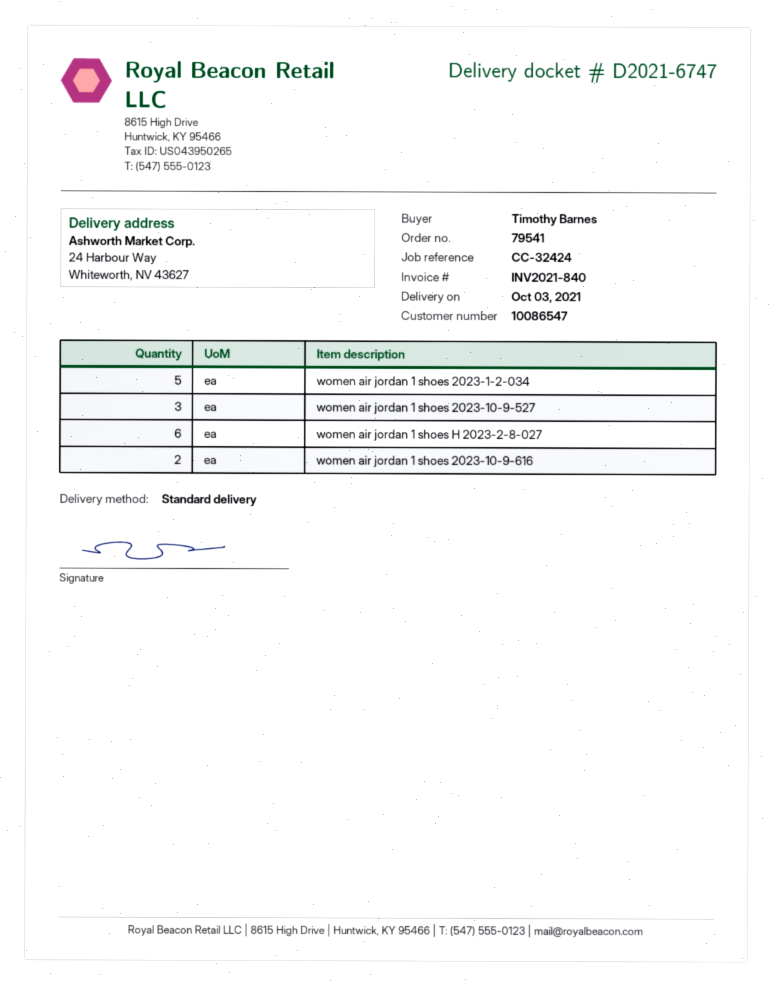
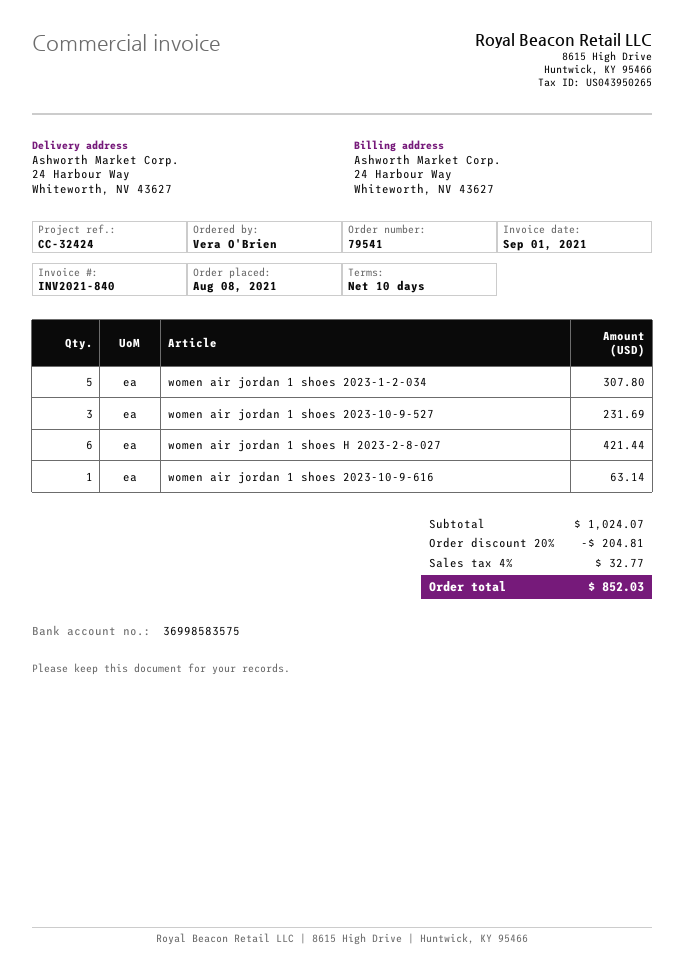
ordered by: Timothy Barnes -> Vera O'Brien
women air jordan 1 shoes 2023-10-9-616: 2 -> 1

